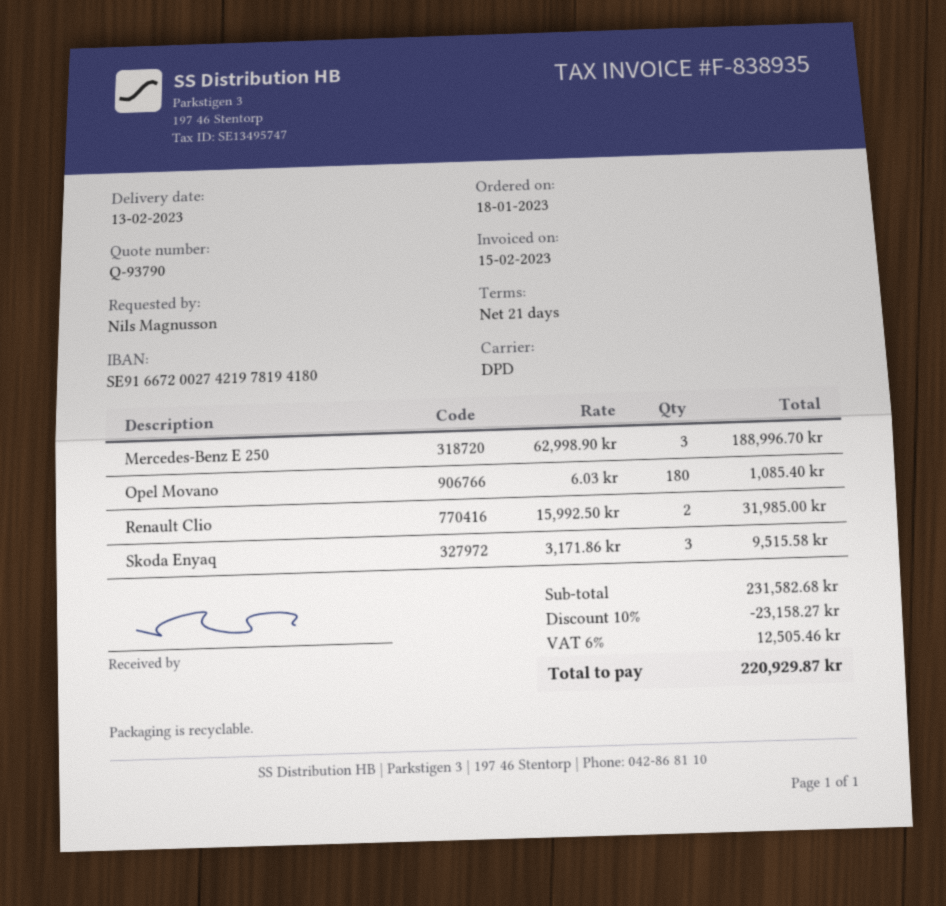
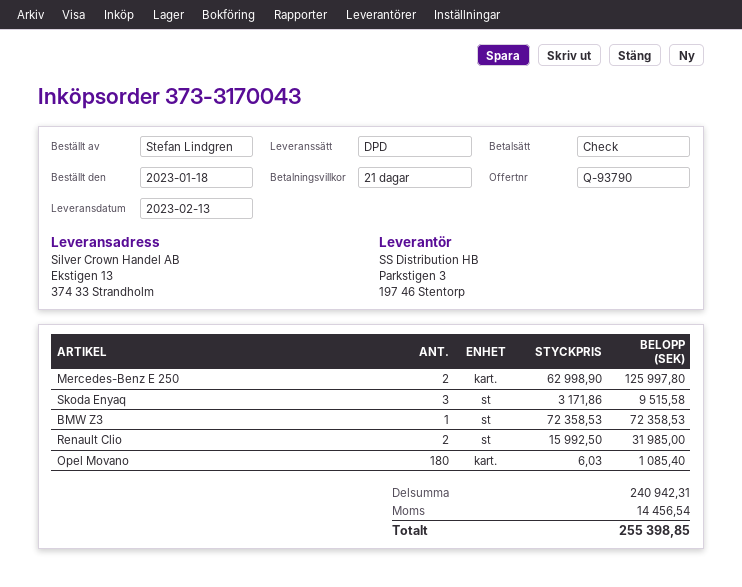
ordered by: Nils Magnusson -> Stefan Lindgren
Mercedes-Benz E 250: 3 x 62998.90 = 188996.70 -> 2 x 62998.90 = 125997.80
BMW Z3: none -> 1 x 72358.53 = 72358.53
subtotal: 231582.68 -> 240942.31
discount: 10% = 23158.27 -> none
tax: 12505.46 -> 14456.54
total: 220929.87 -> 255398.85

